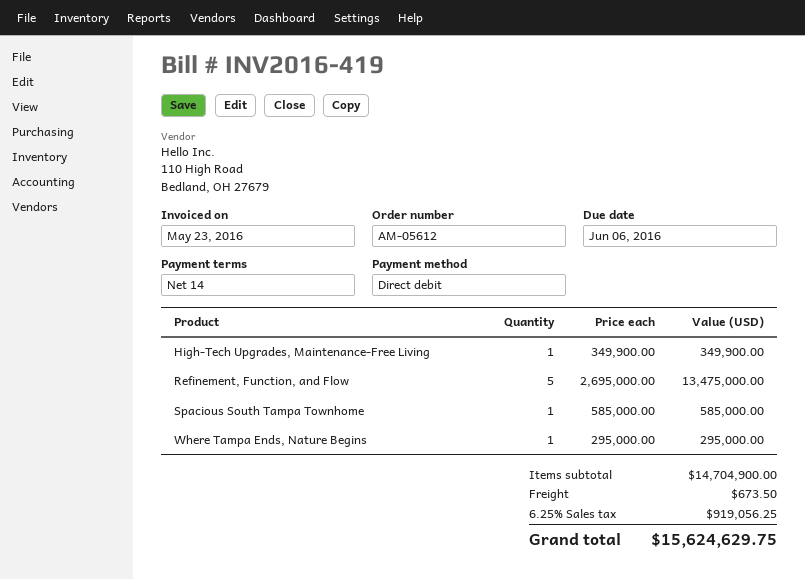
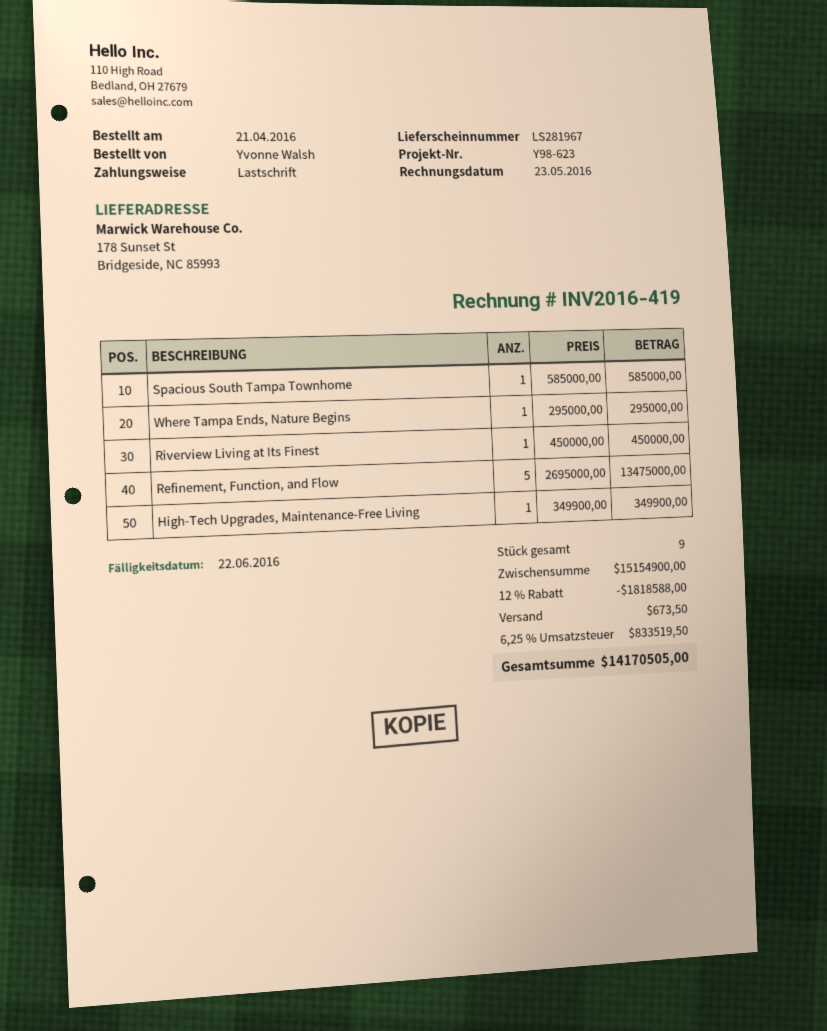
due date: 2016-06-06 -> 2016-06-22
Riverview Living at Its Finest: none -> 1 x 450000.00 = 450000.00
subtotal: 14704900.00 -> 15154900.00
discount: none -> 12% = 1818588.00
tax: 6.25% = 919056.25 -> 6.25% = 833519.50
total: 15624629.75 -> 14170505.00

